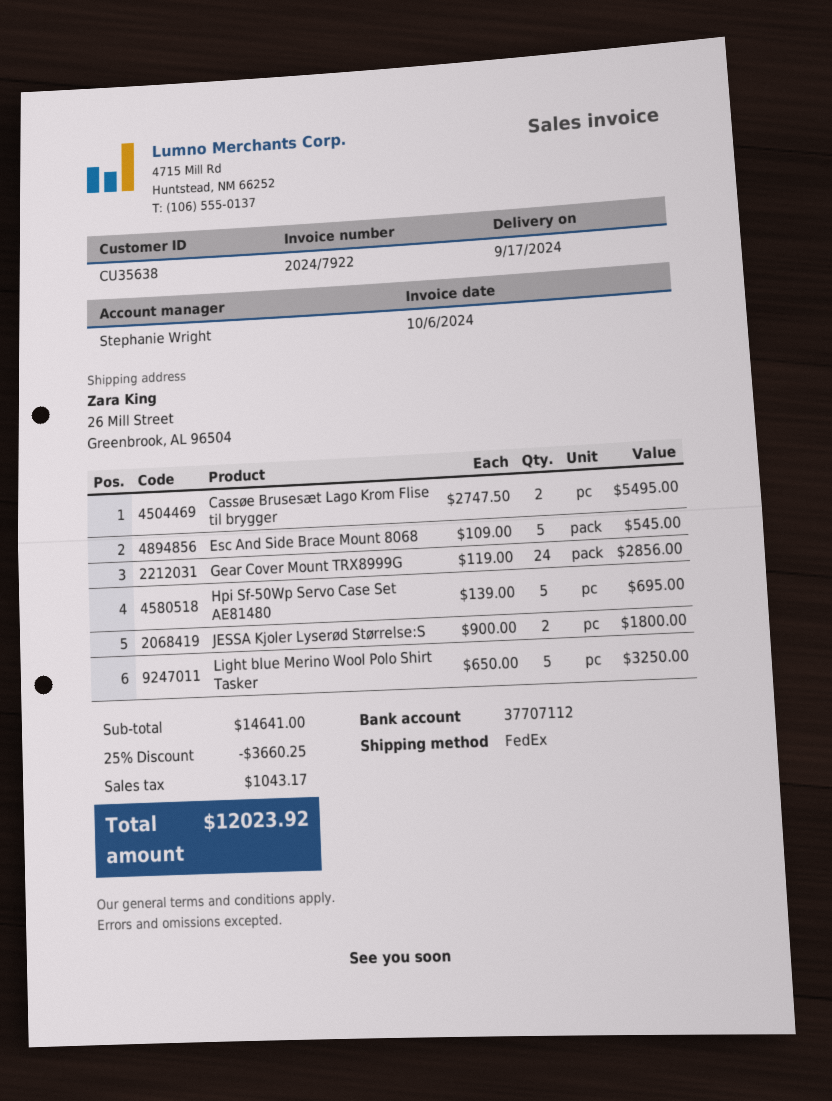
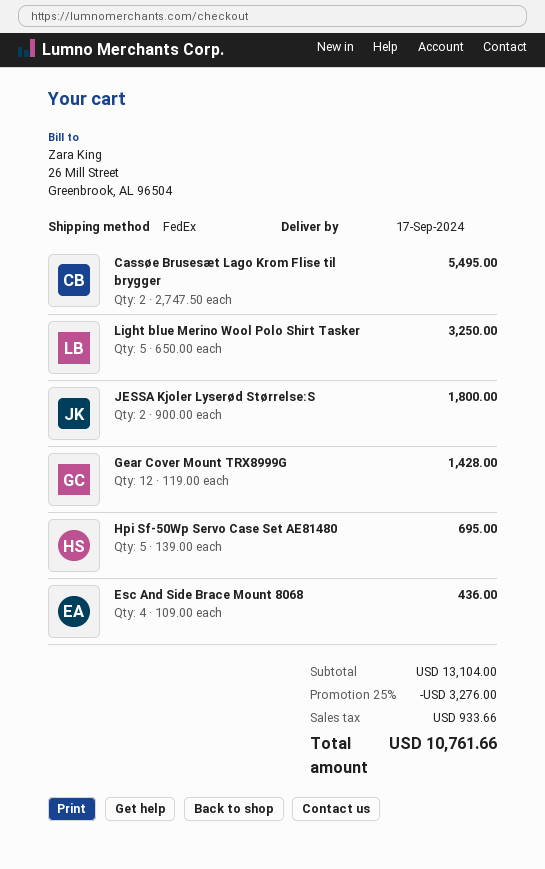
Esc And Side Brace Mount 8068: 5 x 109.00 = 545.00 -> 4 x 109.00 = 436.00
Gear Cover Mount TRX8999G: 24 x 119.00 = 2856.00 -> 12 x 119.00 = 1428.00
subtotal: 14641.00 -> 13104.00
discount: 25% = 3660.25 -> 25% = 3276.00
tax: 1043.17 -> 933.66
total: 12023.92 -> 10761.66

